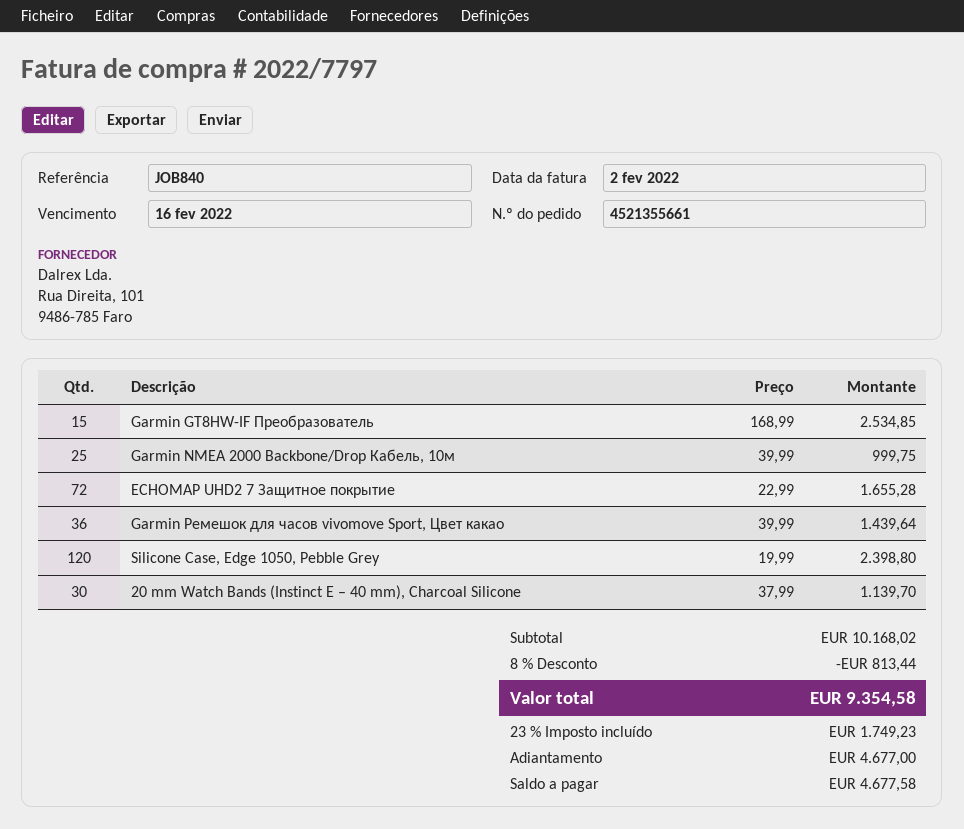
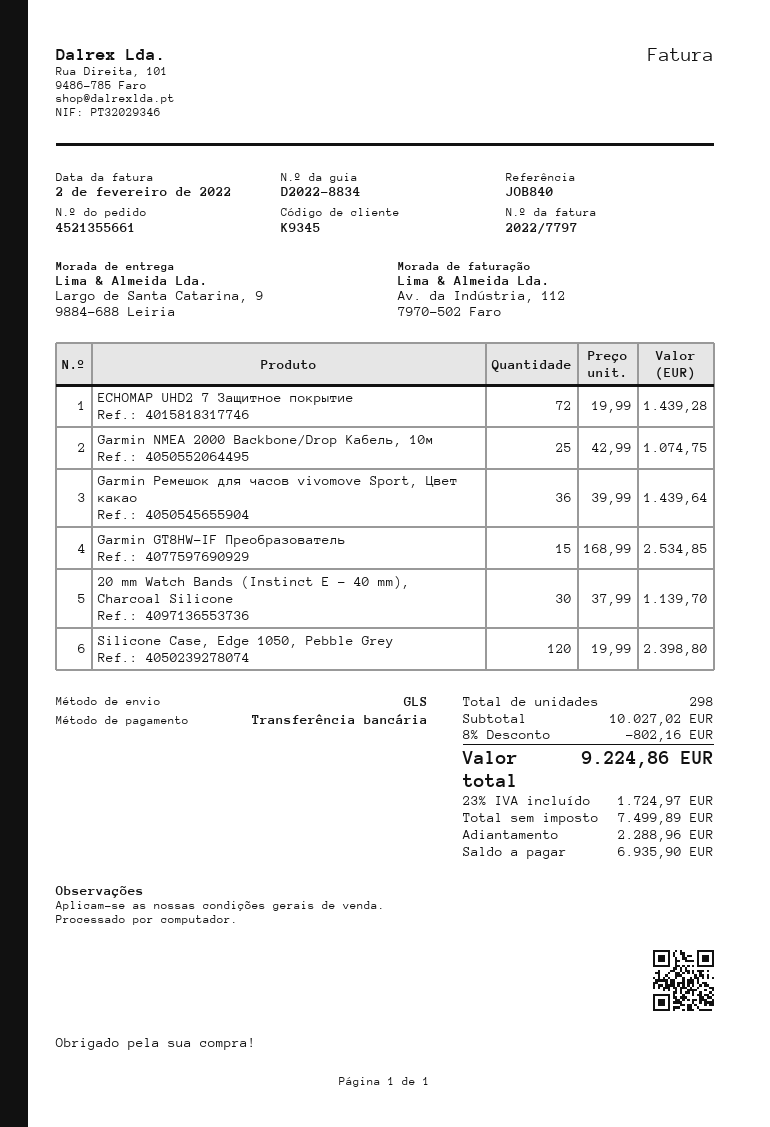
Garmin NMEA 2000 Backbone/Drop Кабель, 10м: 25 x 39.99 = 999.75 -> 25 x 42.99 = 1074.75
ECHOMAP UHD2 7 Защитное покрытие: 72 x 22.99 = 1655.28 -> 72 x 19.99 = 1439.28
subtotal: 10168.02 -> 10027.02
discount: 8% = 813.44 -> 8% = 802.16
tax: 23% = 1749.23 -> 23% = 1724.97
total: 9354.58 -> 9224.86
deposit: 4677.00 -> 2288.96
balance: 4677.58 -> 6935.90

